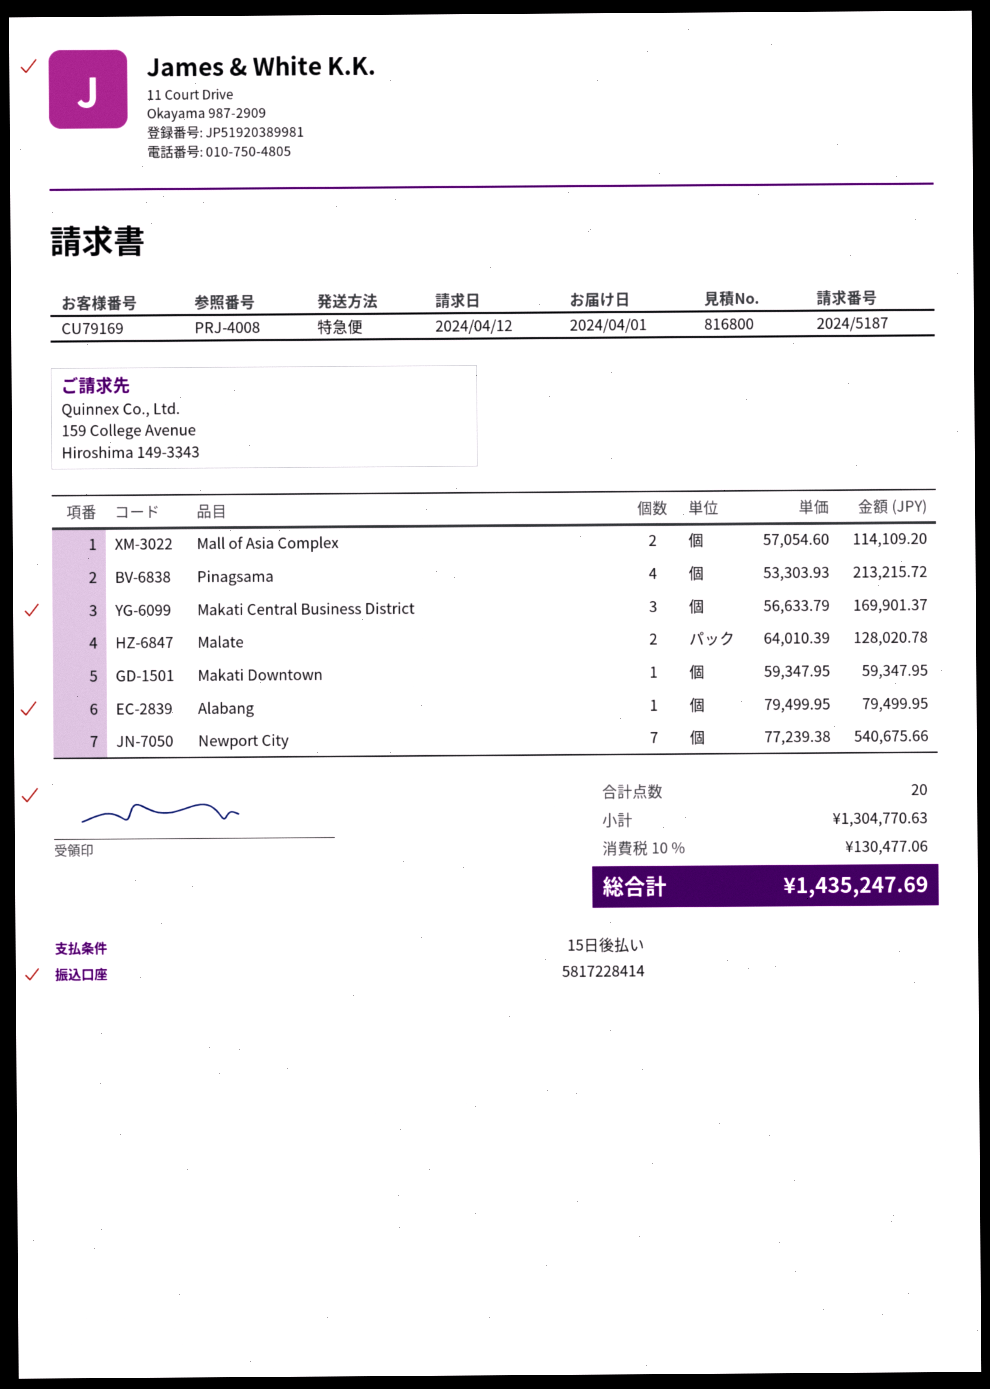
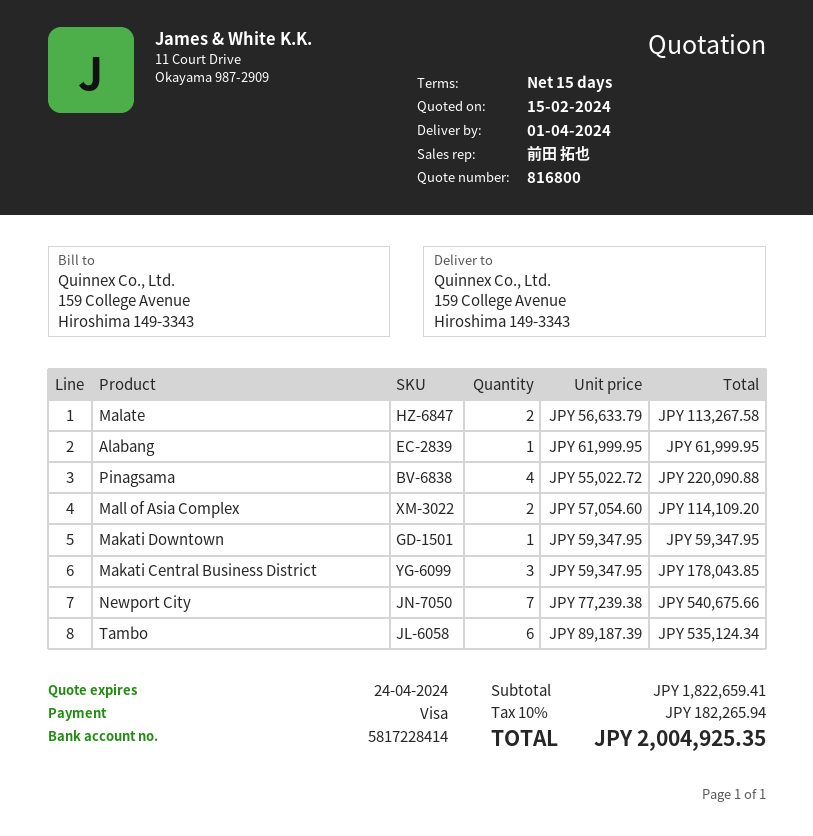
Pinagsama: 4 x 53303.93 = 213215.72 -> 4 x 55022.72 = 220090.88
Makati Central Business District: 3 x 56633.79 = 169901.37 -> 3 x 59347.95 = 178043.85
Malate: 2 x 64010.39 = 128020.78 -> 2 x 56633.79 = 113267.58
Alabang: 1 x 79499.95 = 79499.95 -> 1 x 61999.95 = 61999.95
Tambo: none -> 6 x 89187.39 = 535124.34
subtotal: 1304770.63 -> 1822659.41
tax: 10% = 130477.06 -> 10% = 182265.94
total: 1435247.69 -> 2004925.35

